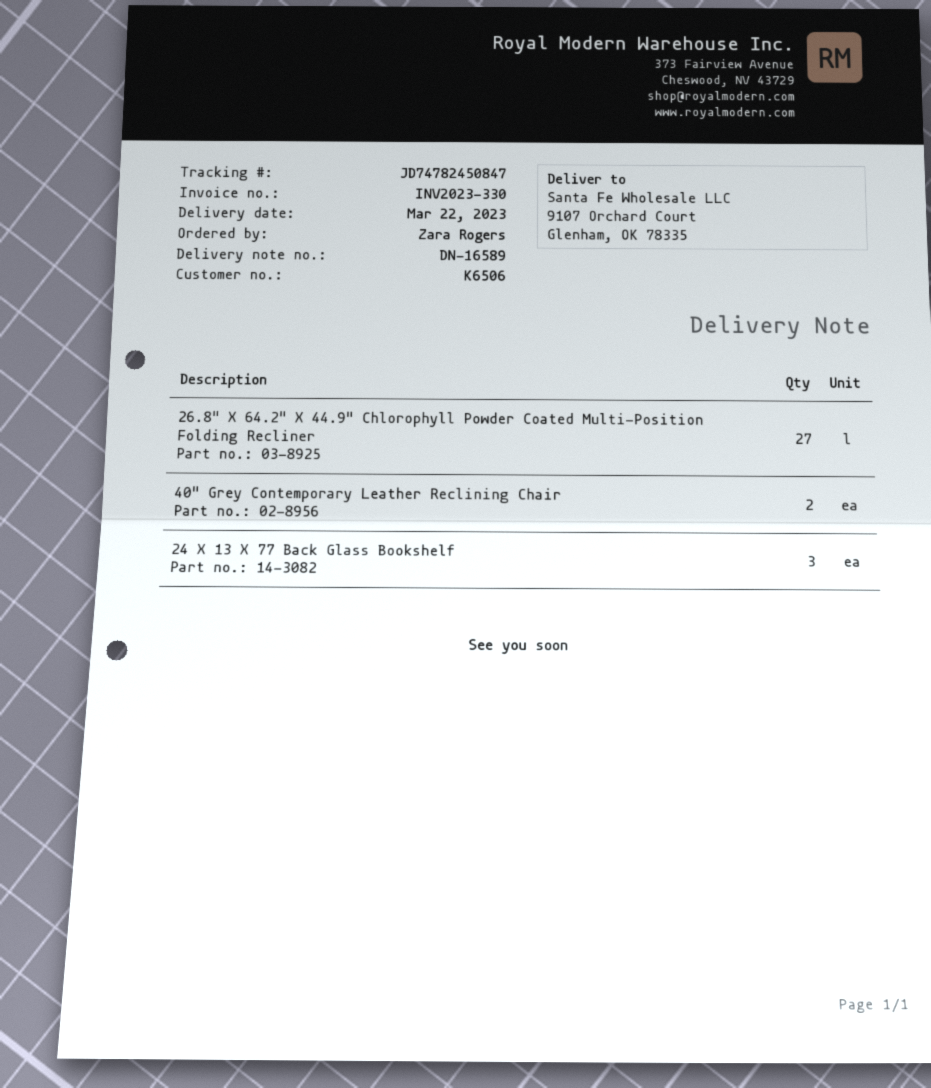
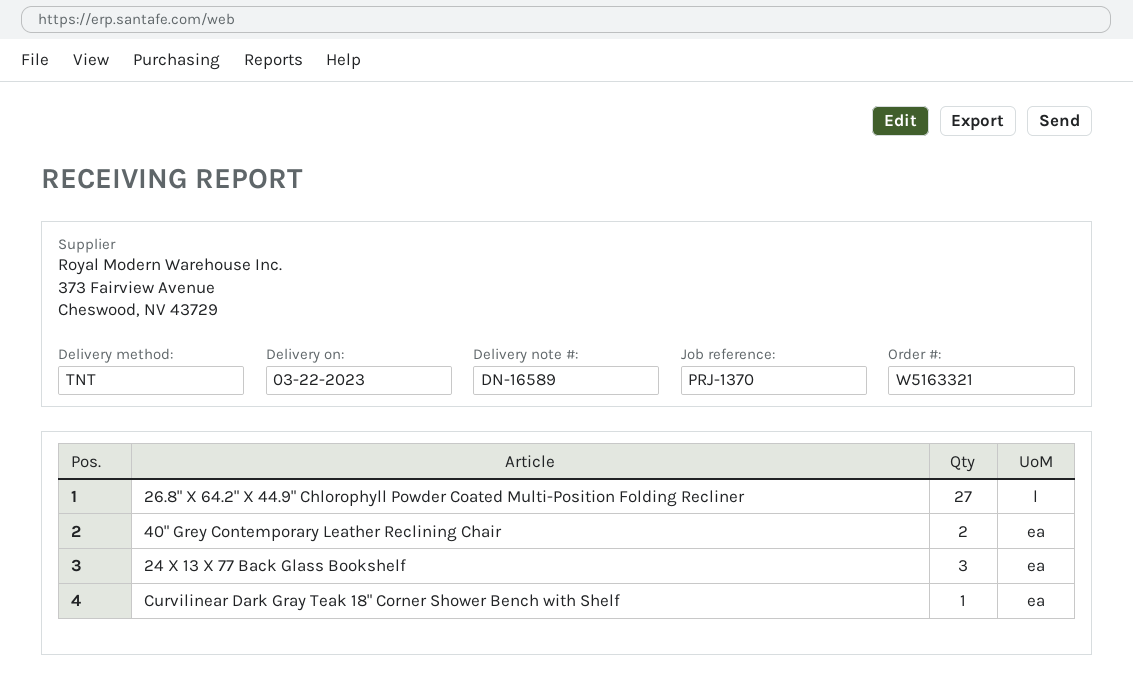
Curvilinear Dark Gray Teak 18" Corner Shower Bench with Shelf: none -> 1

